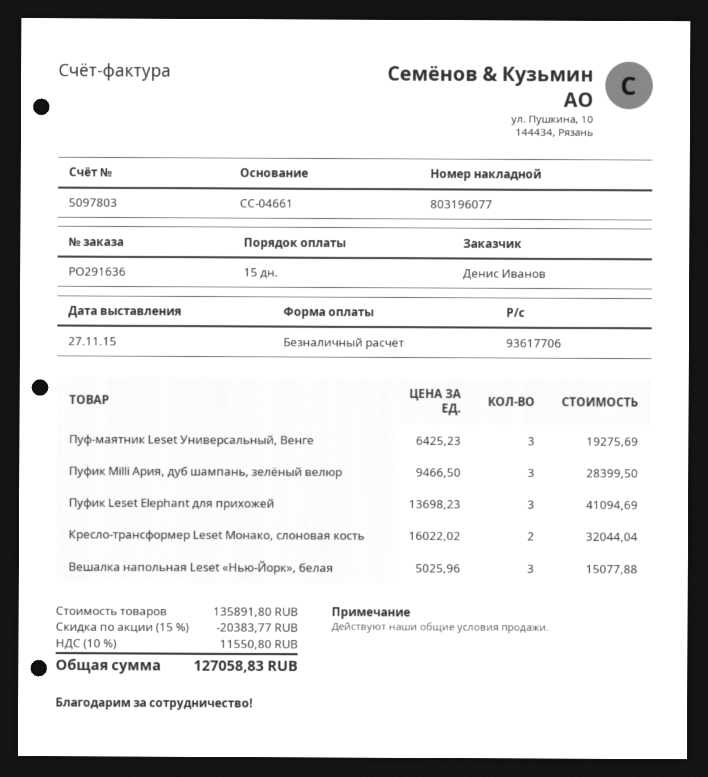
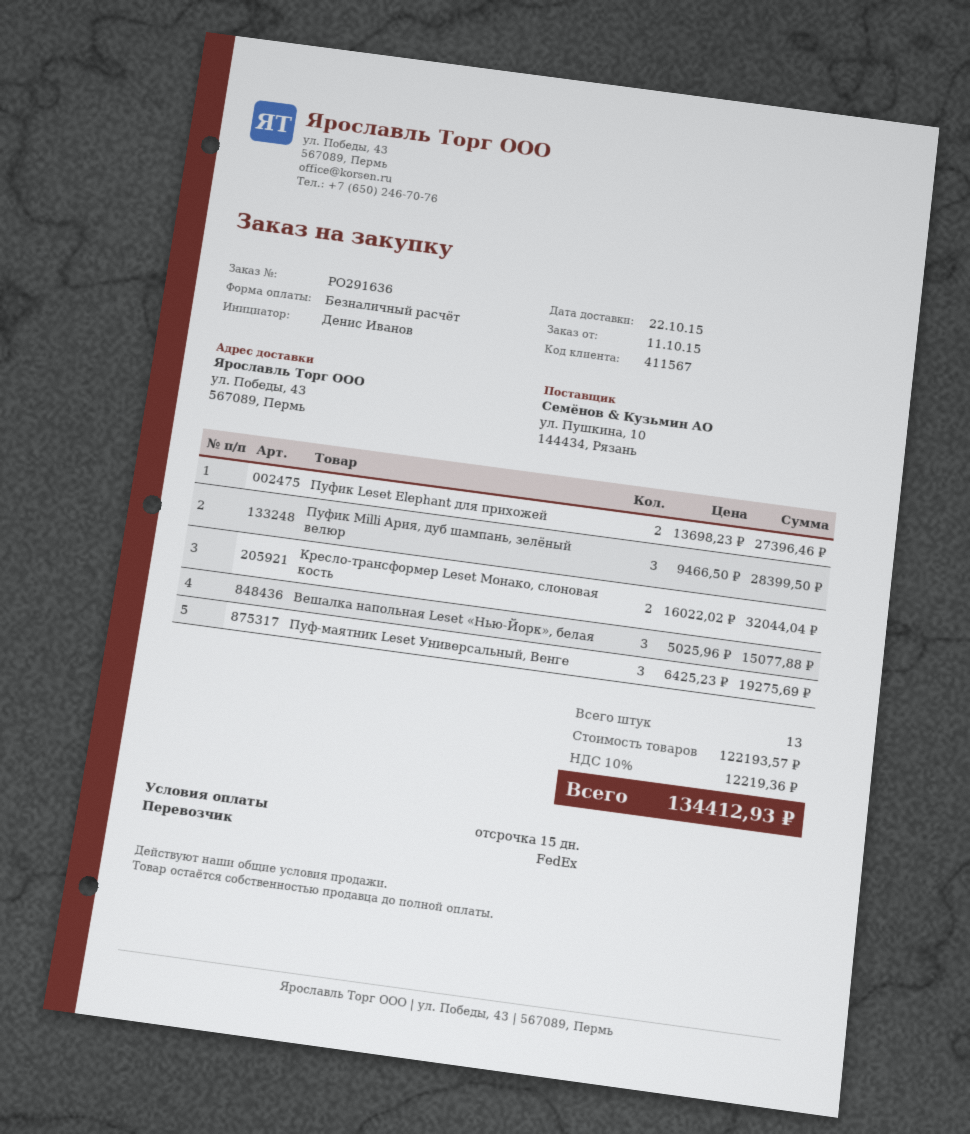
Пуфик Leset Elephant для прихожей: 3 x 13698.23 = 41094.69 -> 2 x 13698.23 = 27396.46
subtotal: 135891.80 -> 122193.57
discount: 15% = 20383.77 -> none
tax: 10% = 11550.80 -> 10% = 12219.36
total: 127058.83 -> 134412.93

